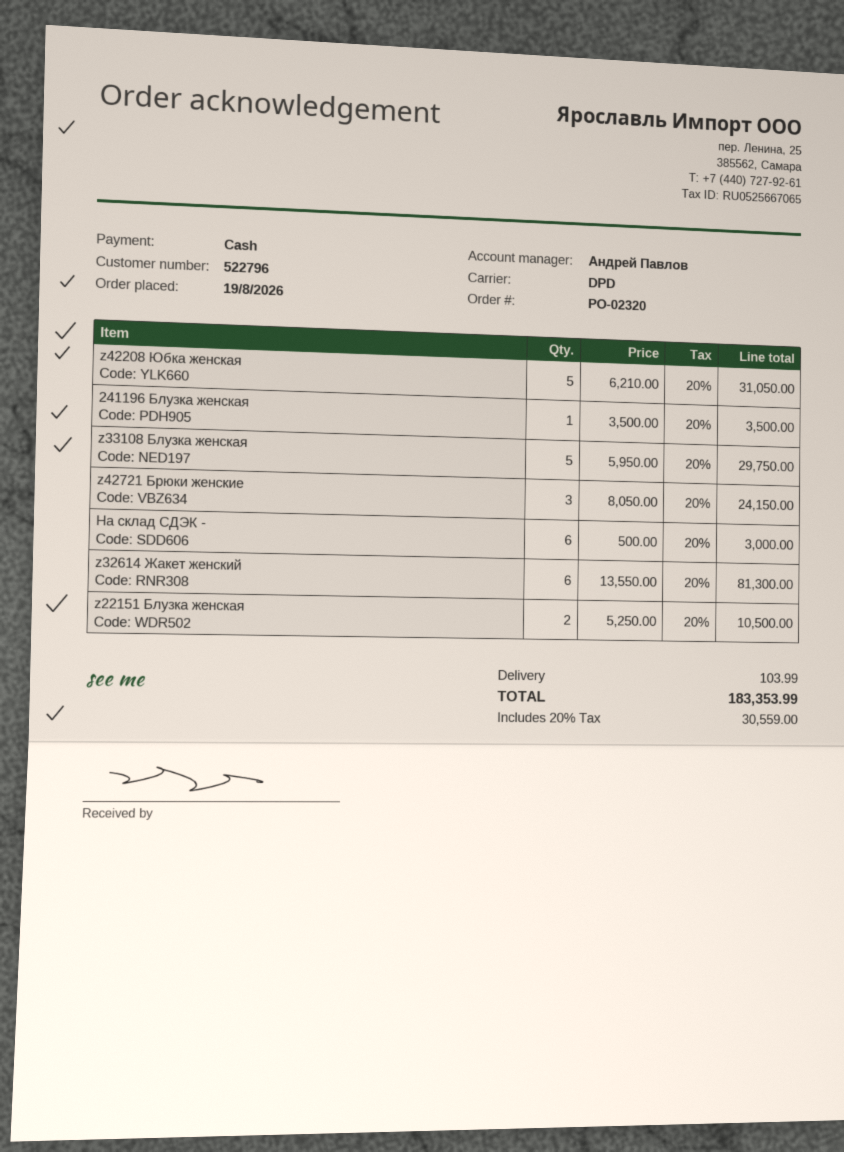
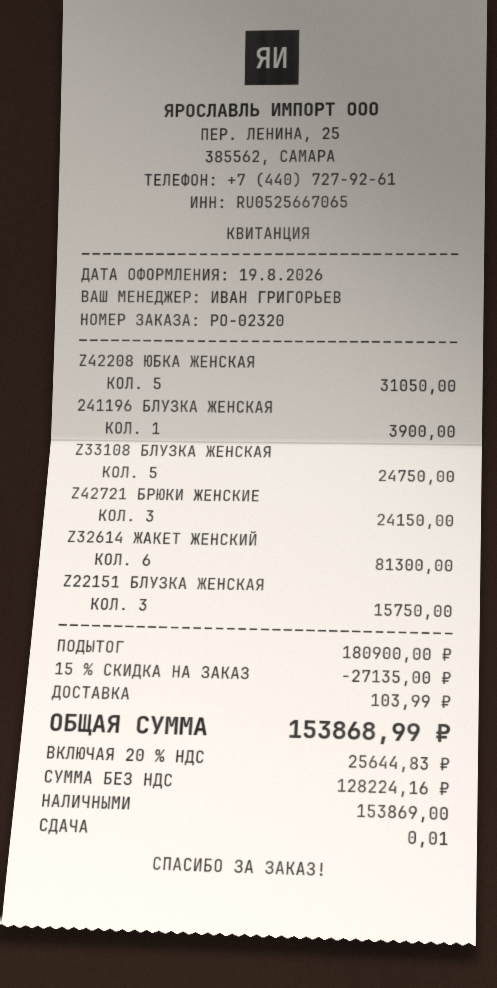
sales rep: Андрей Павлов -> ИВАН ГРИГОРЬЕВ
241196 Блузка женская: 1 for 3500.00 -> 1 for 3900.00
z33108 Блузка женская: 5 for 29750.00 -> 5 for 24750.00
На склад СДЭК -: 6 for 3000.00 -> none
z22151 Блузка женская: 2 for 10500.00 -> 3 for 15750.00
discount: none -> 15% = 27135.00
tax: 20% = 30559.00 -> 20% = 25644.83
total: 183353.99 -> 153868.99

